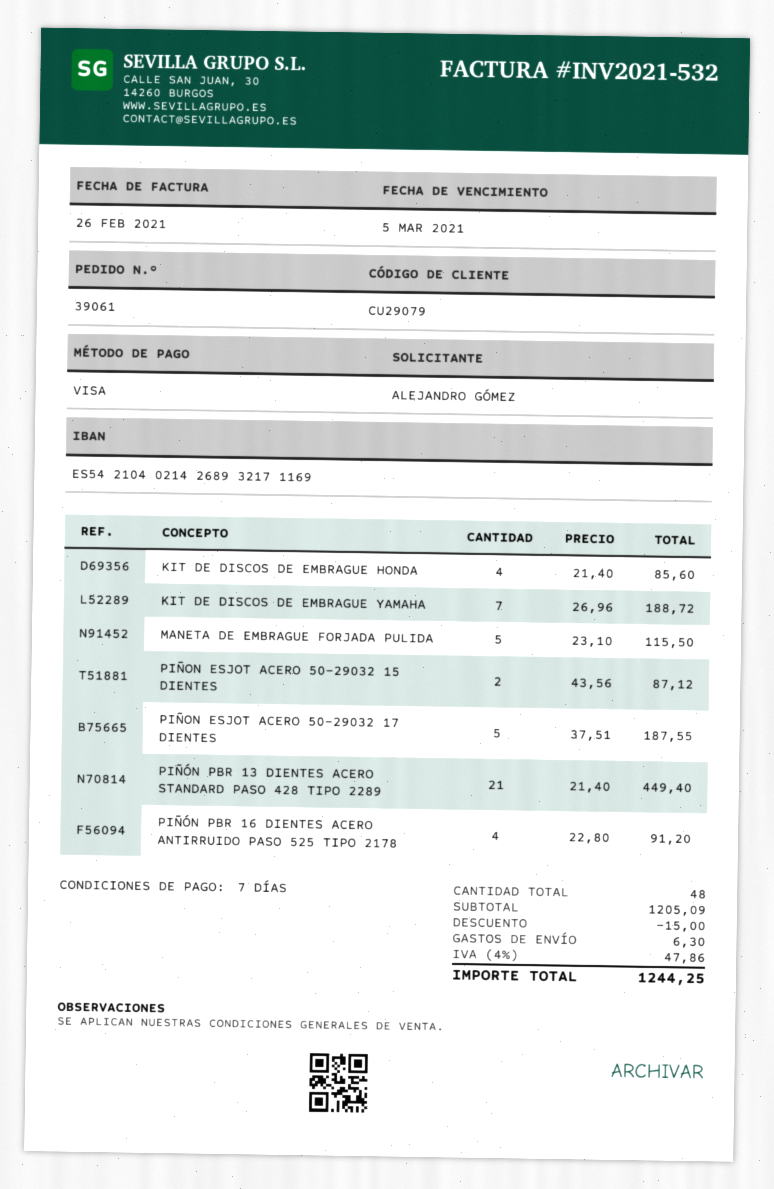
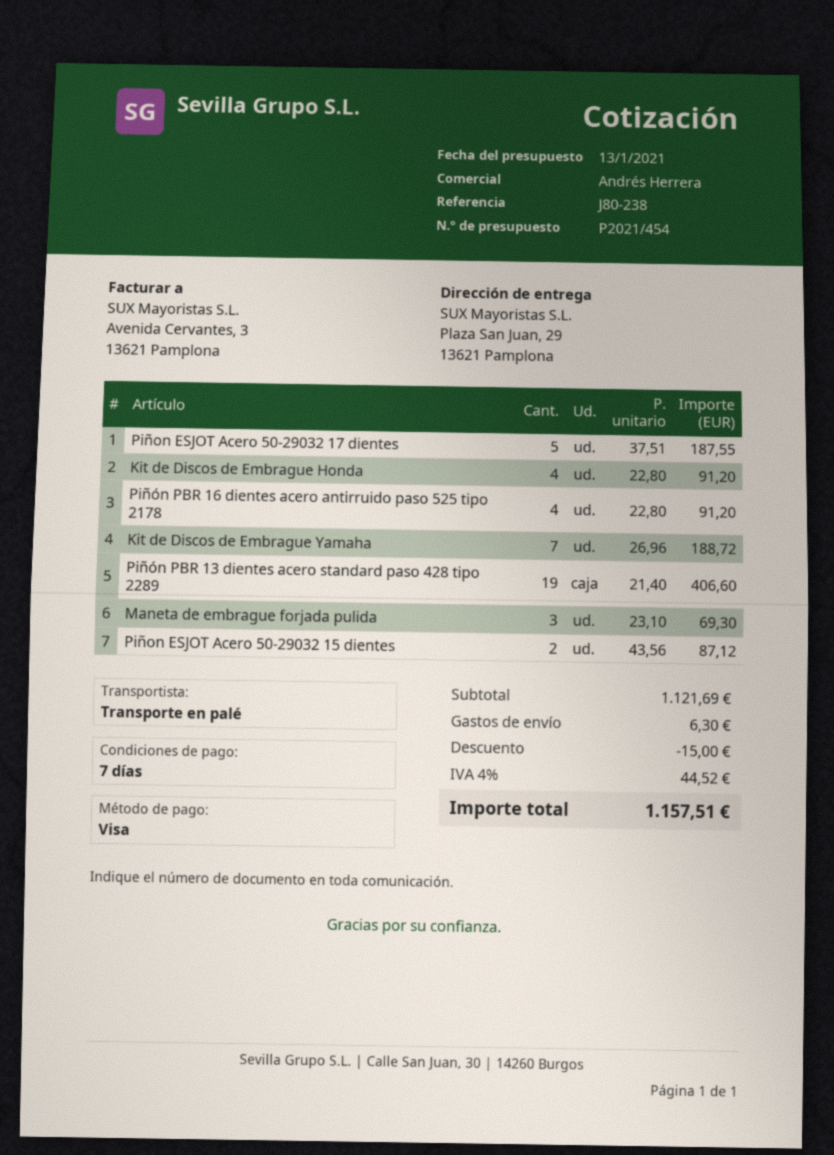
KIT DE DISCOS DE EMBRAGUE HONDA: 4 x 21.40 = 85.60 -> 4 x 22.80 = 91.20
MANETA DE EMBRAGUE FORJADA PULIDA: 5 x 23.10 = 115.50 -> 3 x 23.10 = 69.30
PIÑÓN PBR 13 DIENTES ACERO STANDARD PASO 428 TIPO 2289: 21 x 21.40 = 449.40 -> 19 x 21.40 = 406.60
subtotal: 1205.09 -> 1121.69
tax: 4% = 47.86 -> 4% = 44.52
total: 1244.25 -> 1157.51

